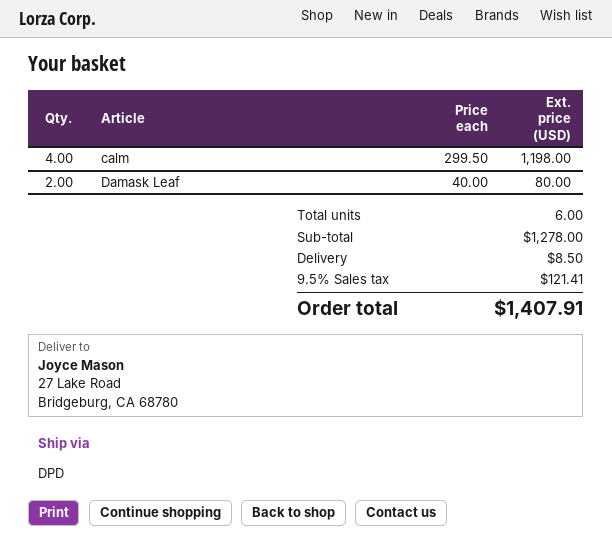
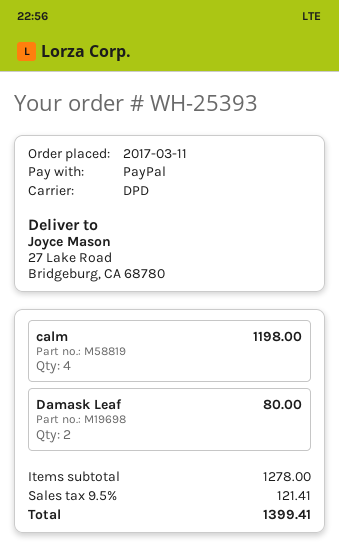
shipping: 8.50 -> none
total: 1407.91 -> 1399.41

